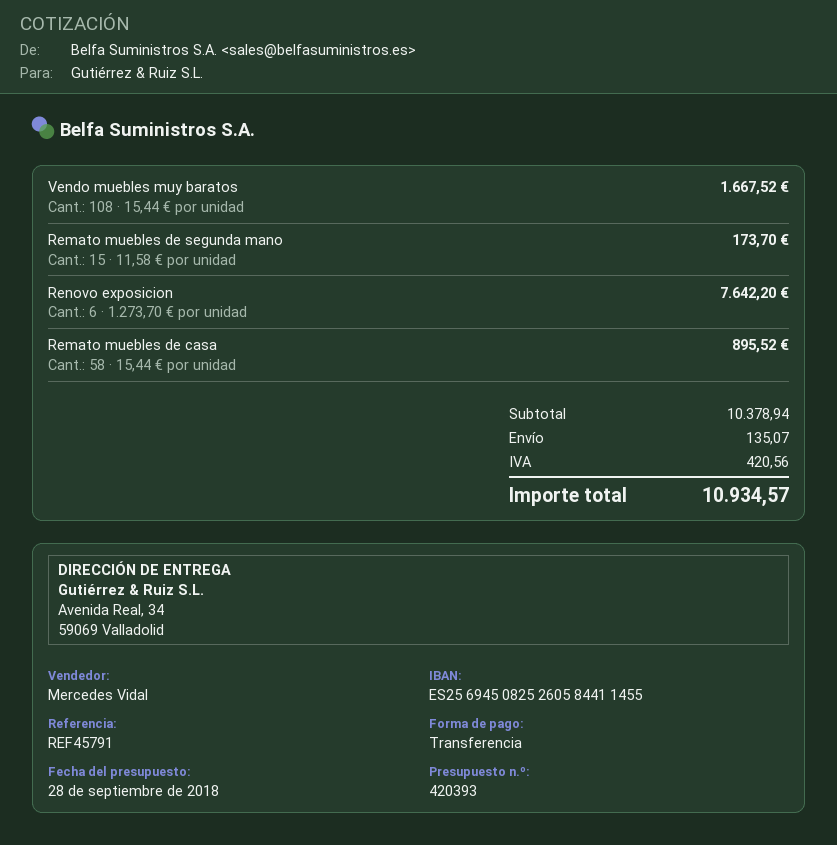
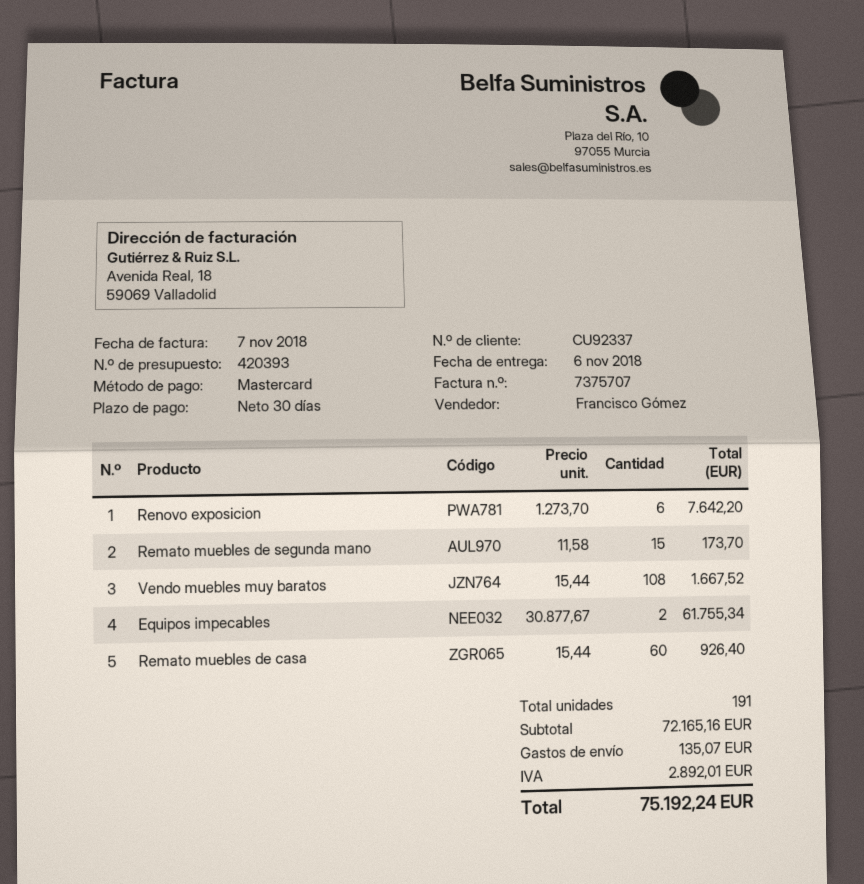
sales rep: Mercedes Vidal -> Francisco Gómez
payment method: bank transfer -> Mastercard
Remato muebles de casa: 58 x 15.44 = 895.52 -> 60 x 15.44 = 926.40
Equipos impecables: none -> 2 x 30877.67 = 61755.34
subtotal: 10378.94 -> 72165.16
tax: 420.56 -> 2892.01
total: 10934.57 -> 75192.24

